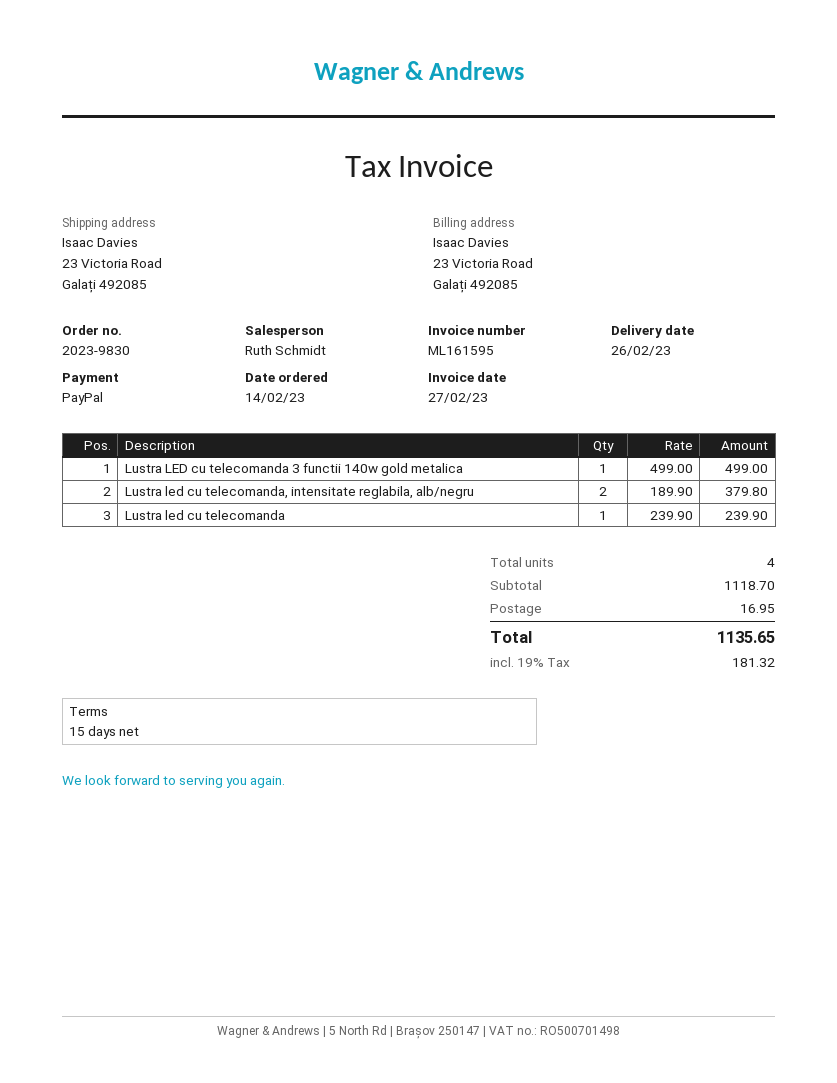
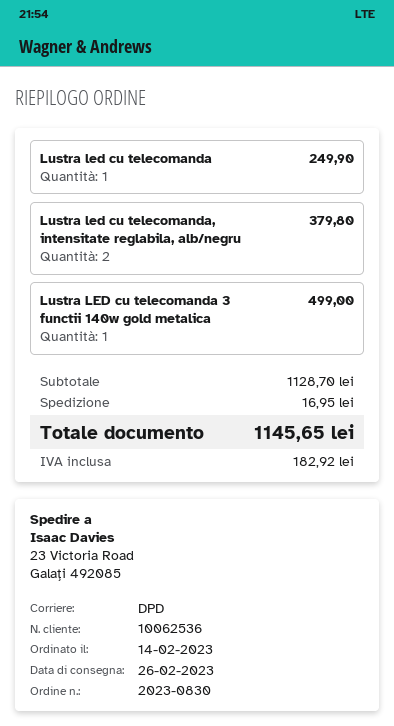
order number: 2023-9830 -> 2023-0830
Lustra led cu telecomanda: 1 for 239.90 -> 1 for 249.90
subtotal: 1118.70 -> 1128.70
tax: 181.32 -> 182.92
total: 1135.65 -> 1145.65

